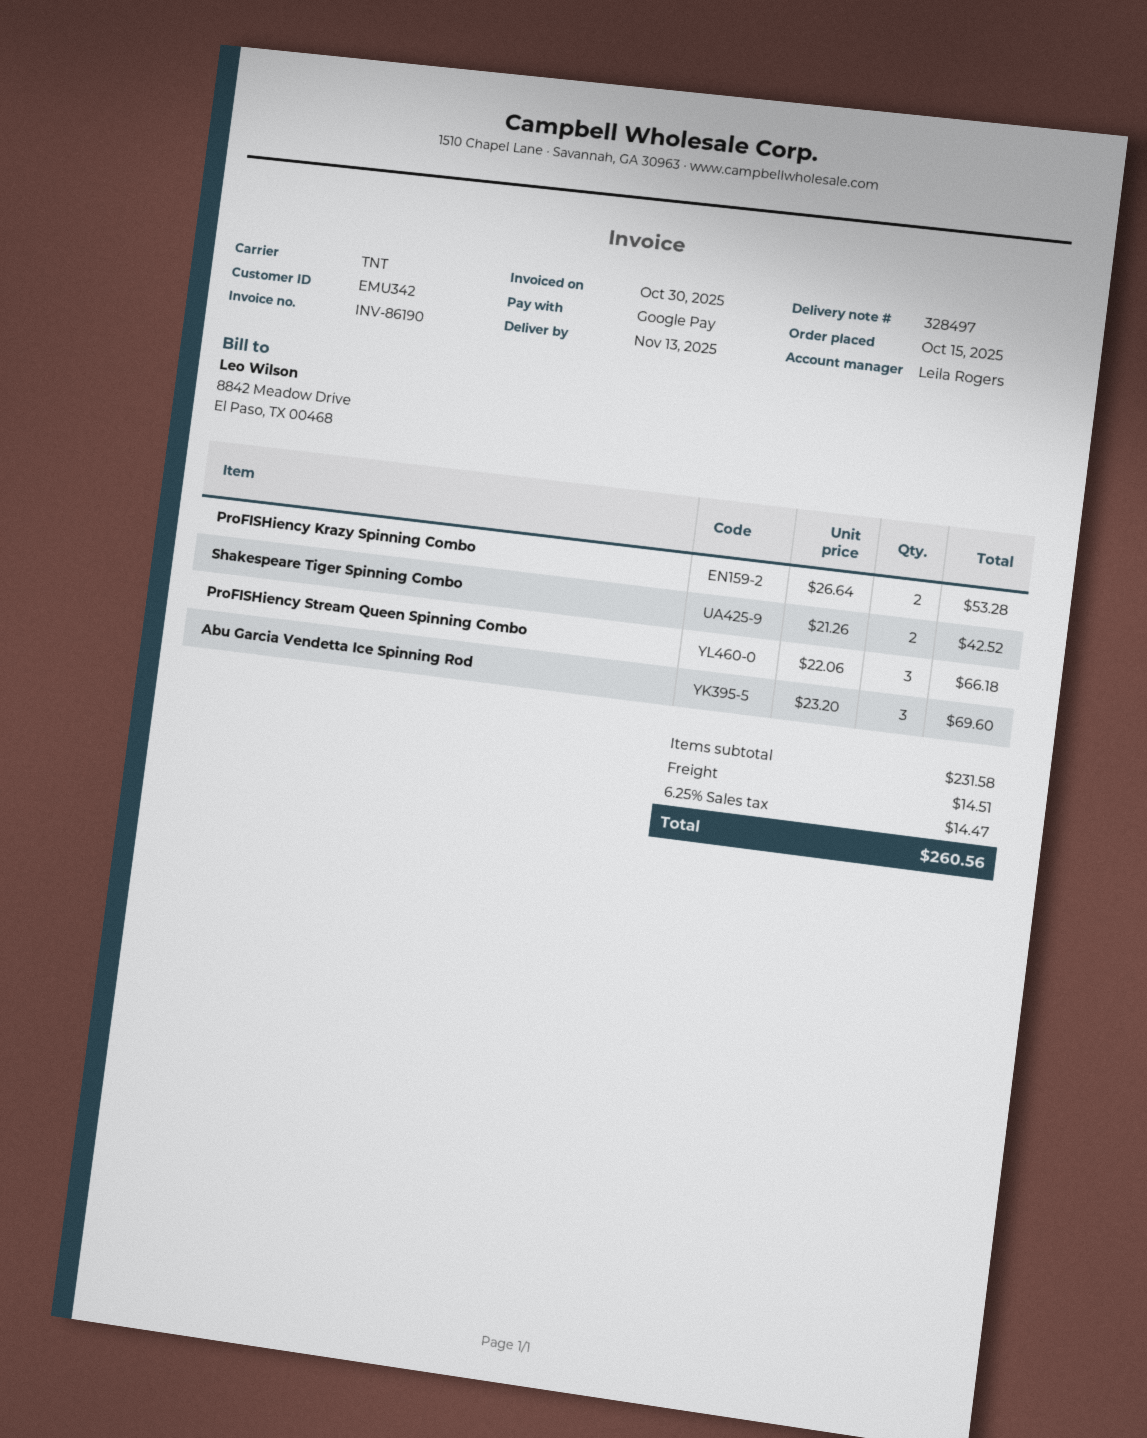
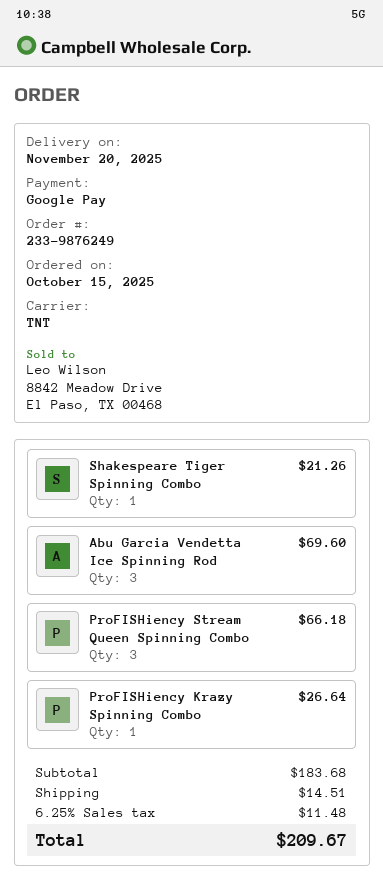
delivery date: 2025-11-13 -> 2025-11-20
ProFISHiency Krazy Spinning Combo: 2 for 53.28 -> 1 for 26.64
Shakespeare Tiger Spinning Combo: 2 for 42.52 -> 1 for 21.26
subtotal: 231.58 -> 183.68
tax: 6.25% = 14.47 -> 6.25% = 11.48
total: 260.56 -> 209.67

